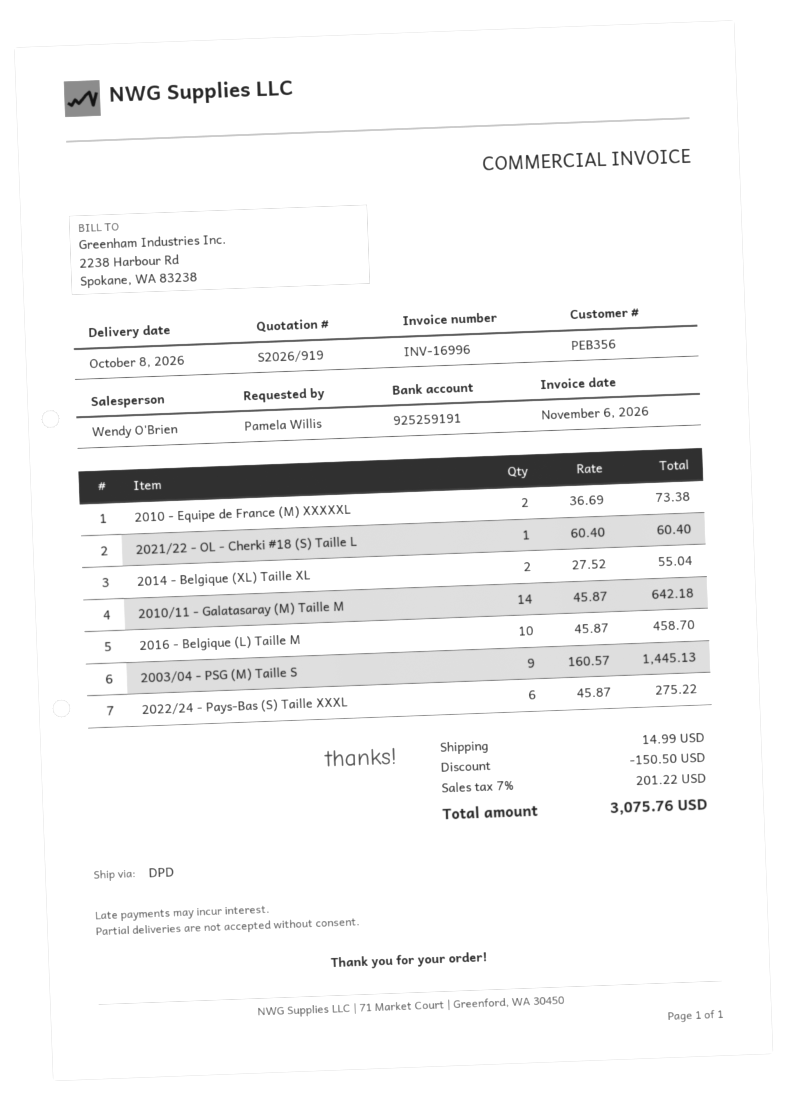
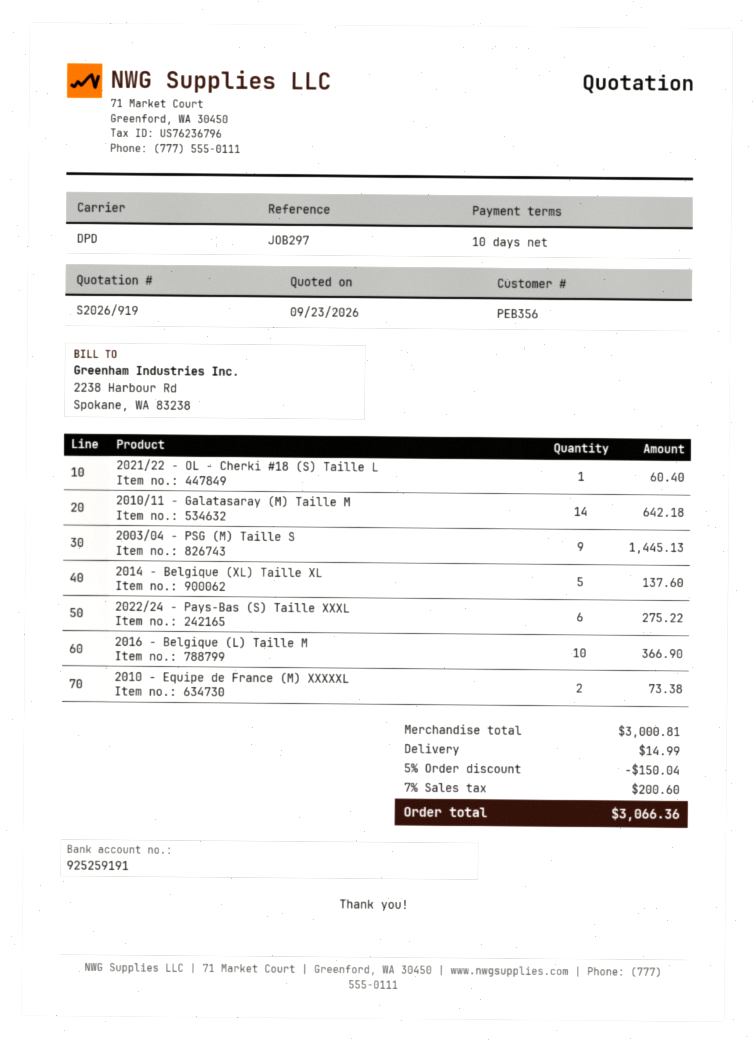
2014 - Belgique (XL) Taille XL: 2 for 55.04 -> 5 for 137.60
2016 - Belgique (L) Taille M: 10 for 458.70 -> 10 for 366.90
discount: 150.50 -> 150.04
tax: 7% = 201.22 -> 7% = 200.60
total: 3075.76 -> 3066.36

